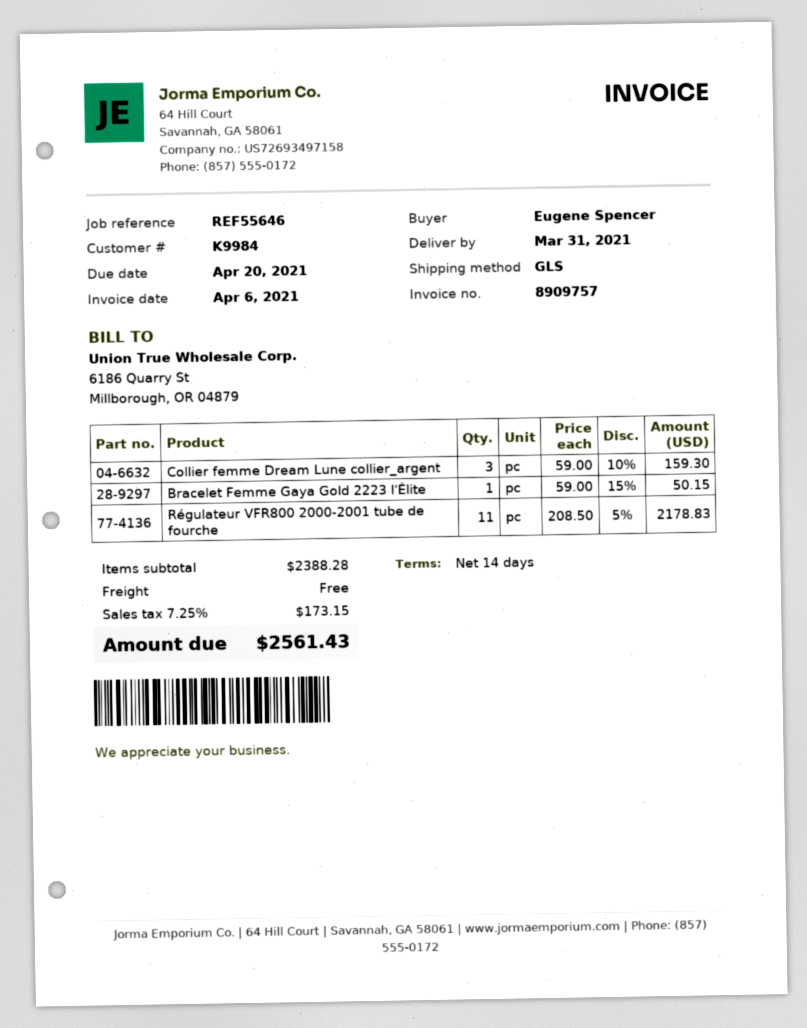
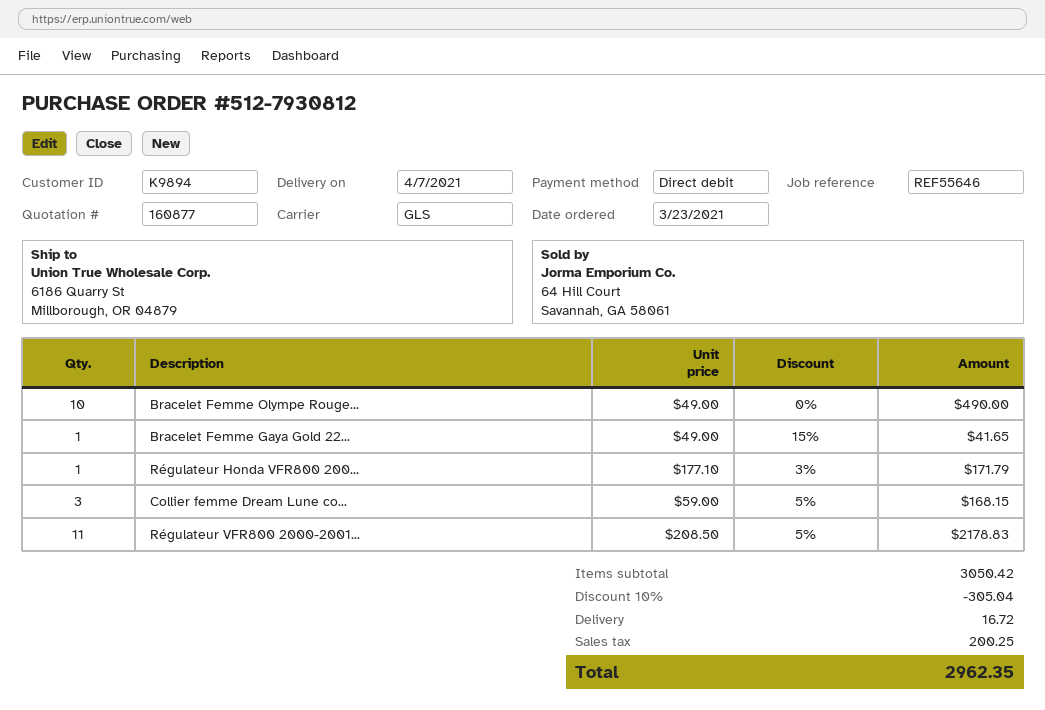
delivery date: 2021-03-31 -> 2021-04-07
customer number: K9984 -> K9894
Collier femme Dream Lune collier_argent: 3 x 59.00 - 10% = 159.30 -> 3 x 59.00 - 5% = 168.15
Bracelet Femme Gaya Gold 2223 l'Élite: 1 x 59.00 - 15% = 50.15 -> 1 x 49.00 - 15% = 41.65
Bracelet Femme Olympe Rouge...: none -> 10 x 49.00 = 490.00
Régulateur Honda VFR800 200...: none -> 1 x 177.10 - 3% = 171.79
subtotal: 2388.28 -> 3050.42
discount: none -> 10% = 305.04
shipping: 0.00 -> 16.72
tax: 173.15 -> 200.25
total: 2561.43 -> 2962.35

